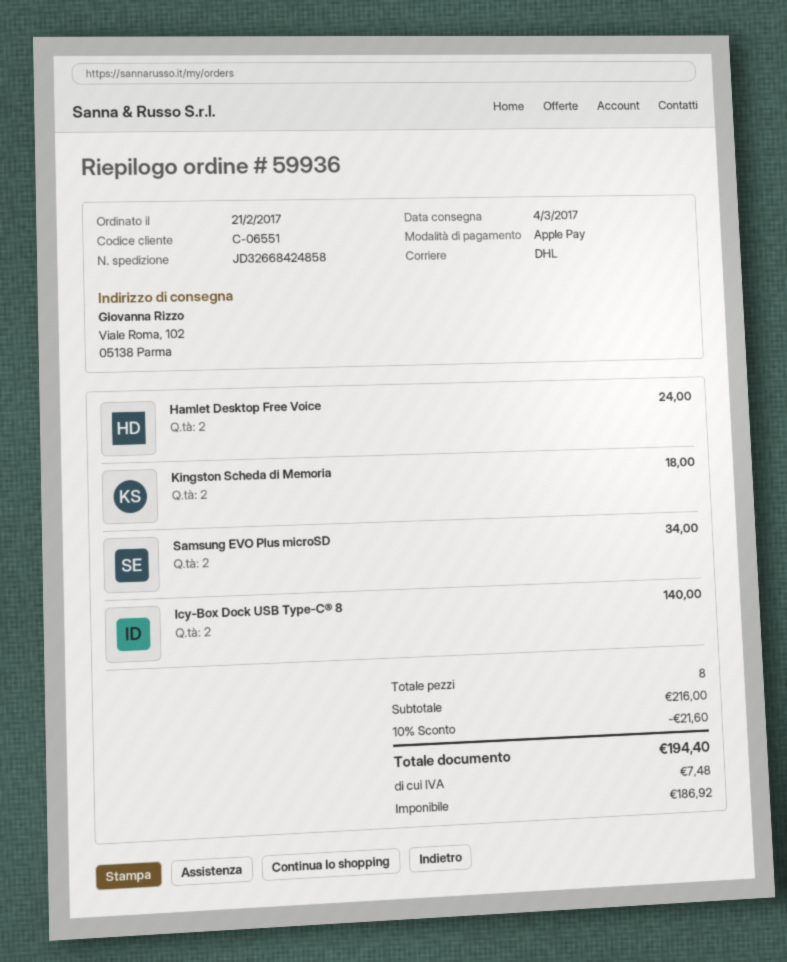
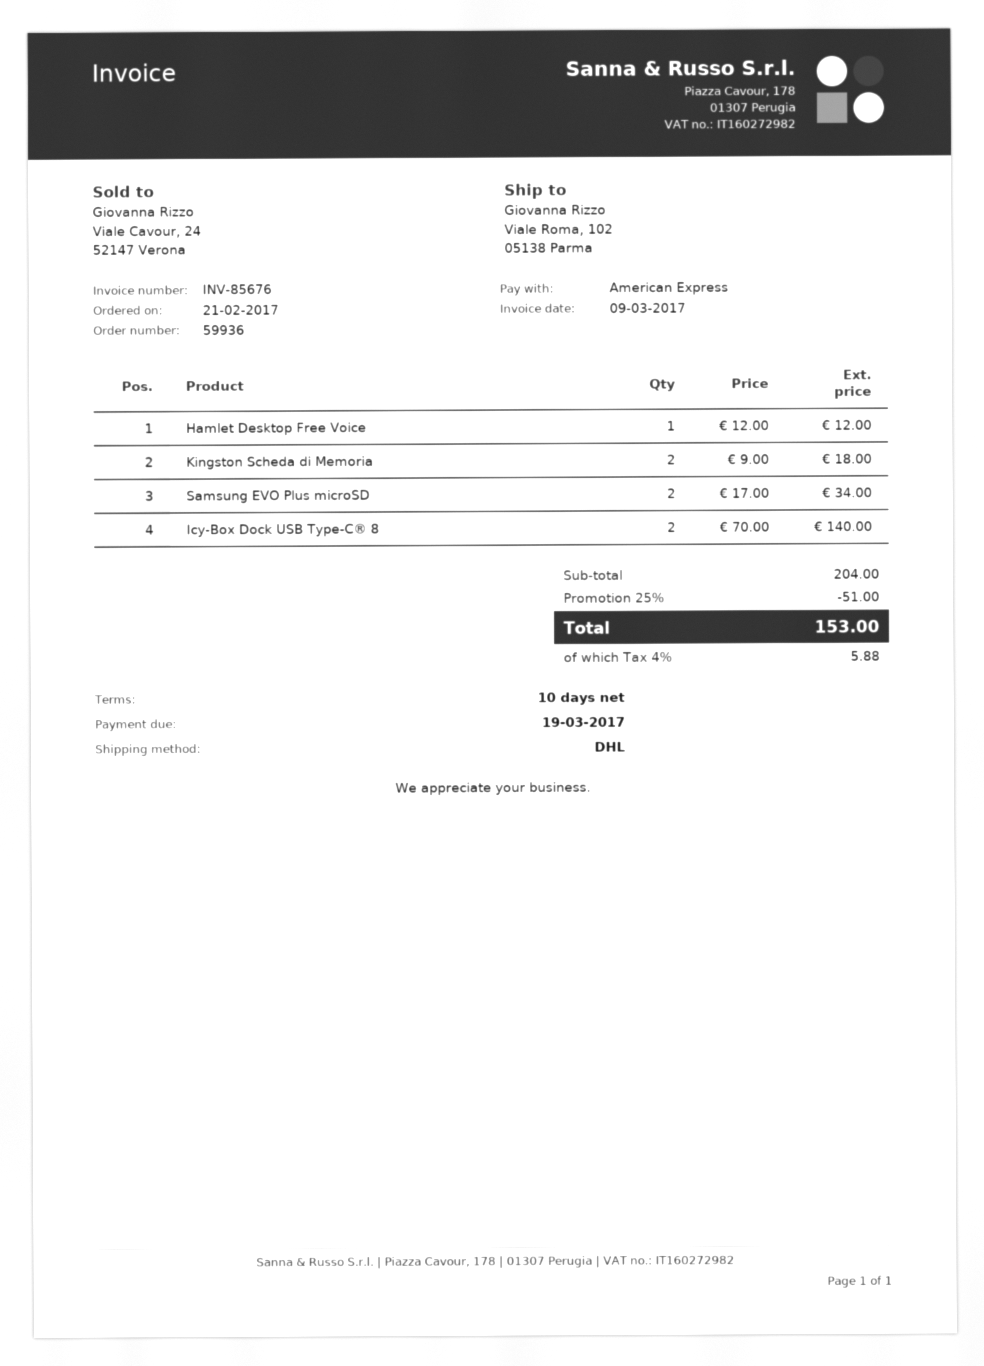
payment method: Apple Pay -> American Express
Hamlet Desktop Free Voice: 2 for 24.00 -> 1 for 12.00
subtotal: 216.00 -> 204.00
discount: 10% = 21.60 -> 25% = 51.00
tax: 7.48 -> 5.88
total: 194.40 -> 153.00

